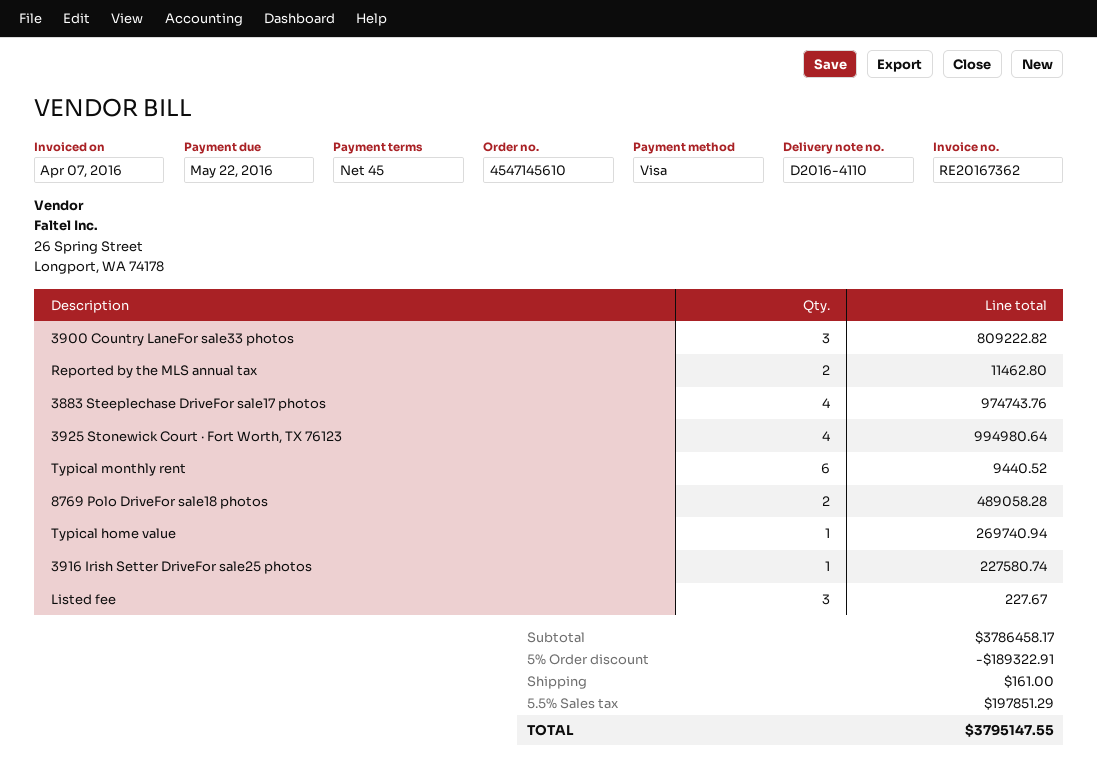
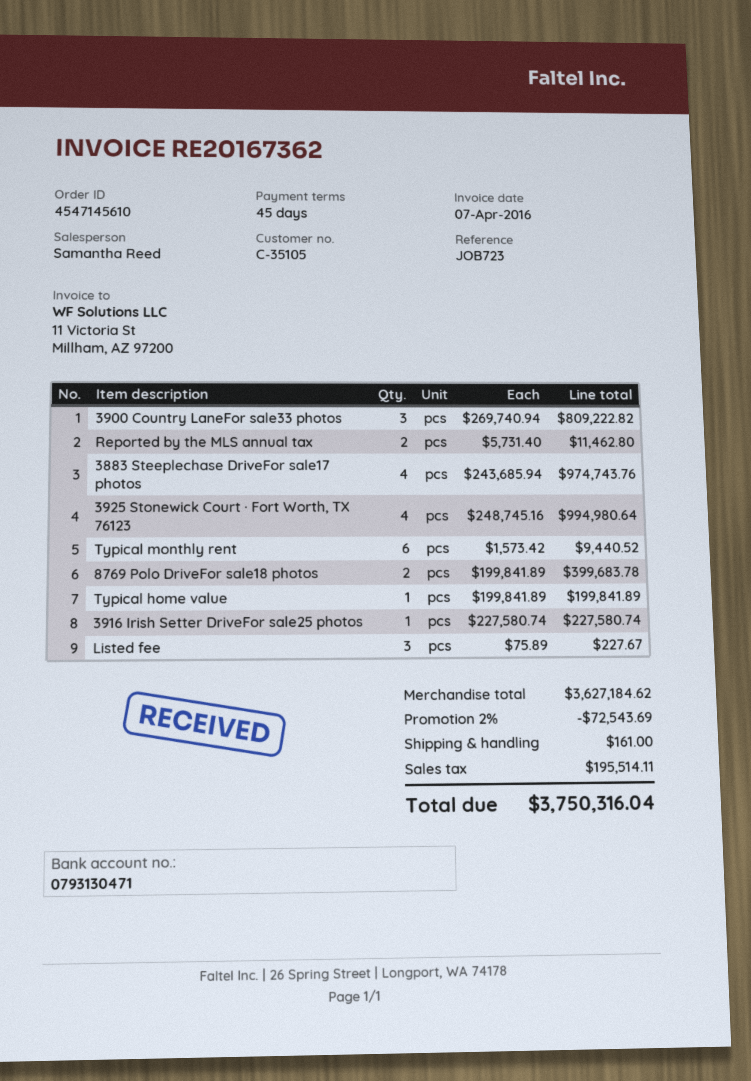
8769 Polo DriveFor sale18 photos: 2 for 489058.28 -> 2 for 399683.78
Typical home value: 1 for 269740.94 -> 1 for 199841.89
subtotal: 3786458.17 -> 3627184.62
discount: 5% = 189322.91 -> 2% = 72543.69
tax: 197851.29 -> 195514.11
total: 3795147.55 -> 3750316.04

